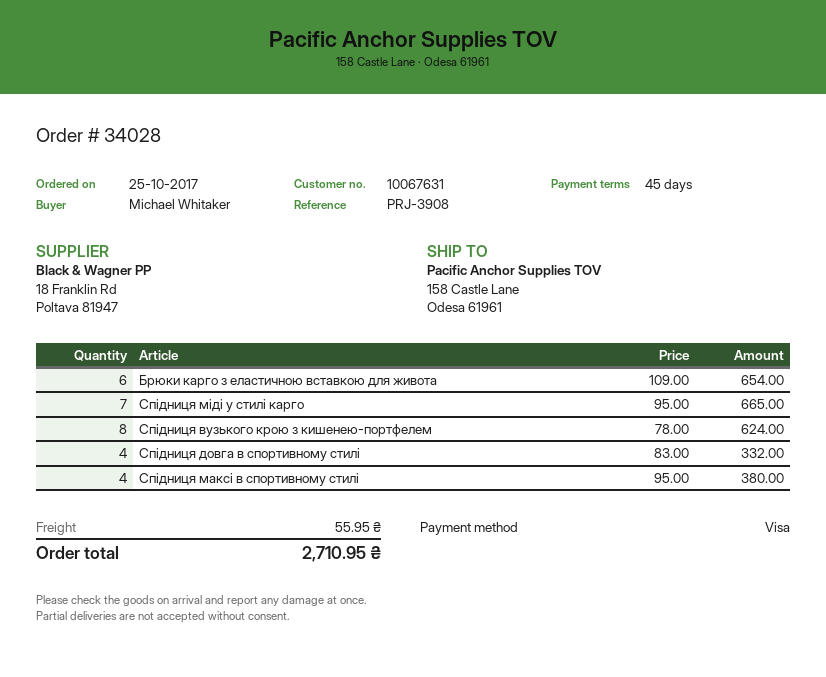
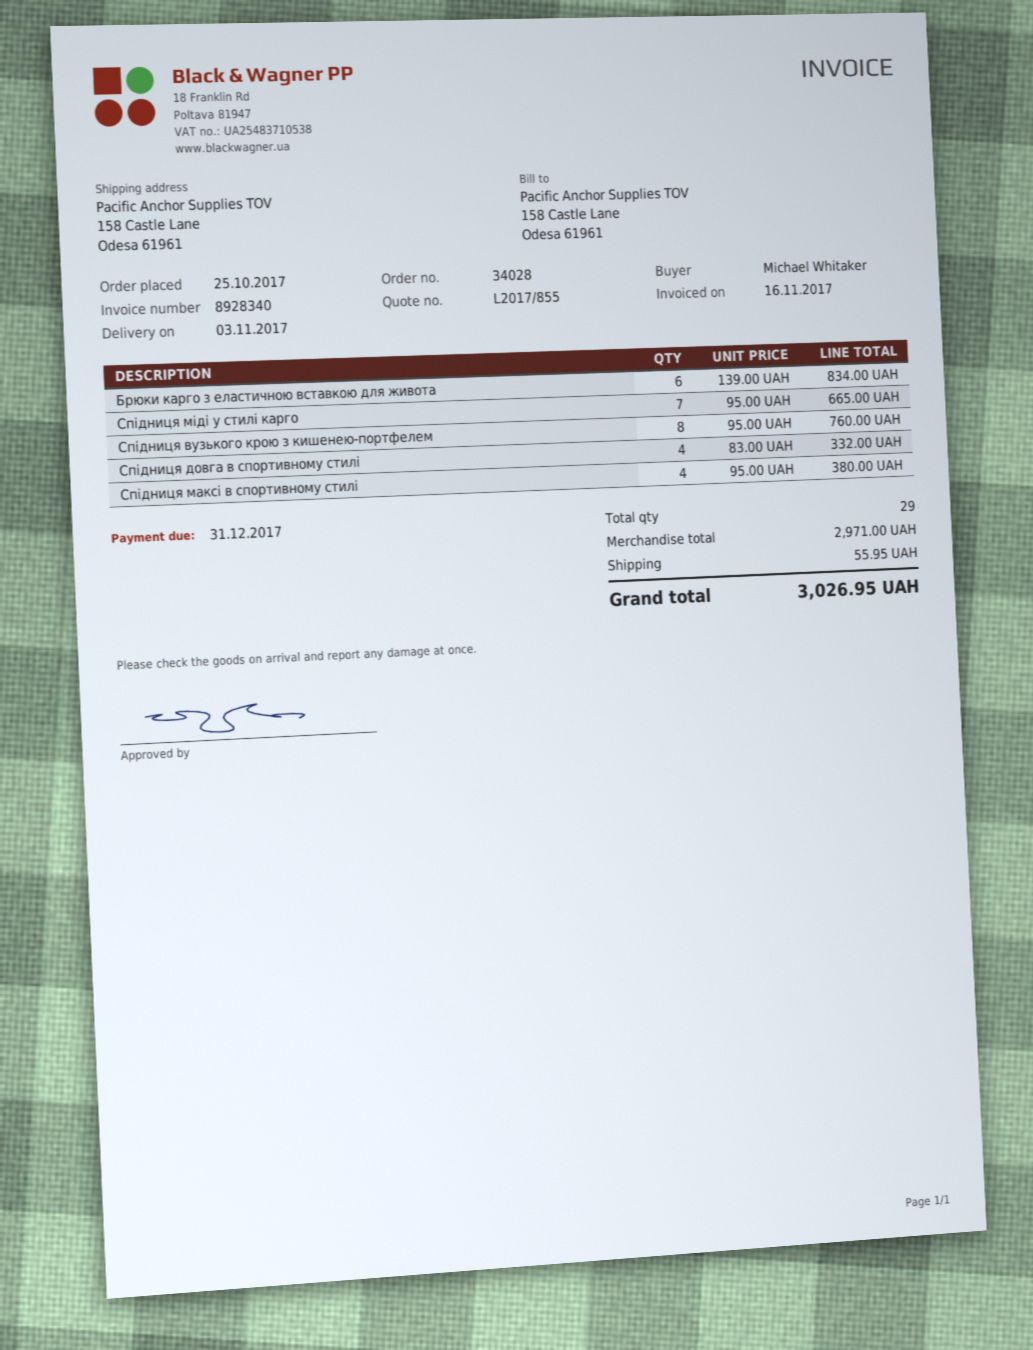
Брюки карго з еластичною вставкою для живота: 6 x 109.00 = 654.00 -> 6 x 139.00 = 834.00
Спідниця вузького крою з кишенею-портфелем: 8 x 78.00 = 624.00 -> 8 x 95.00 = 760.00
total: 2710.95 -> 3026.95

